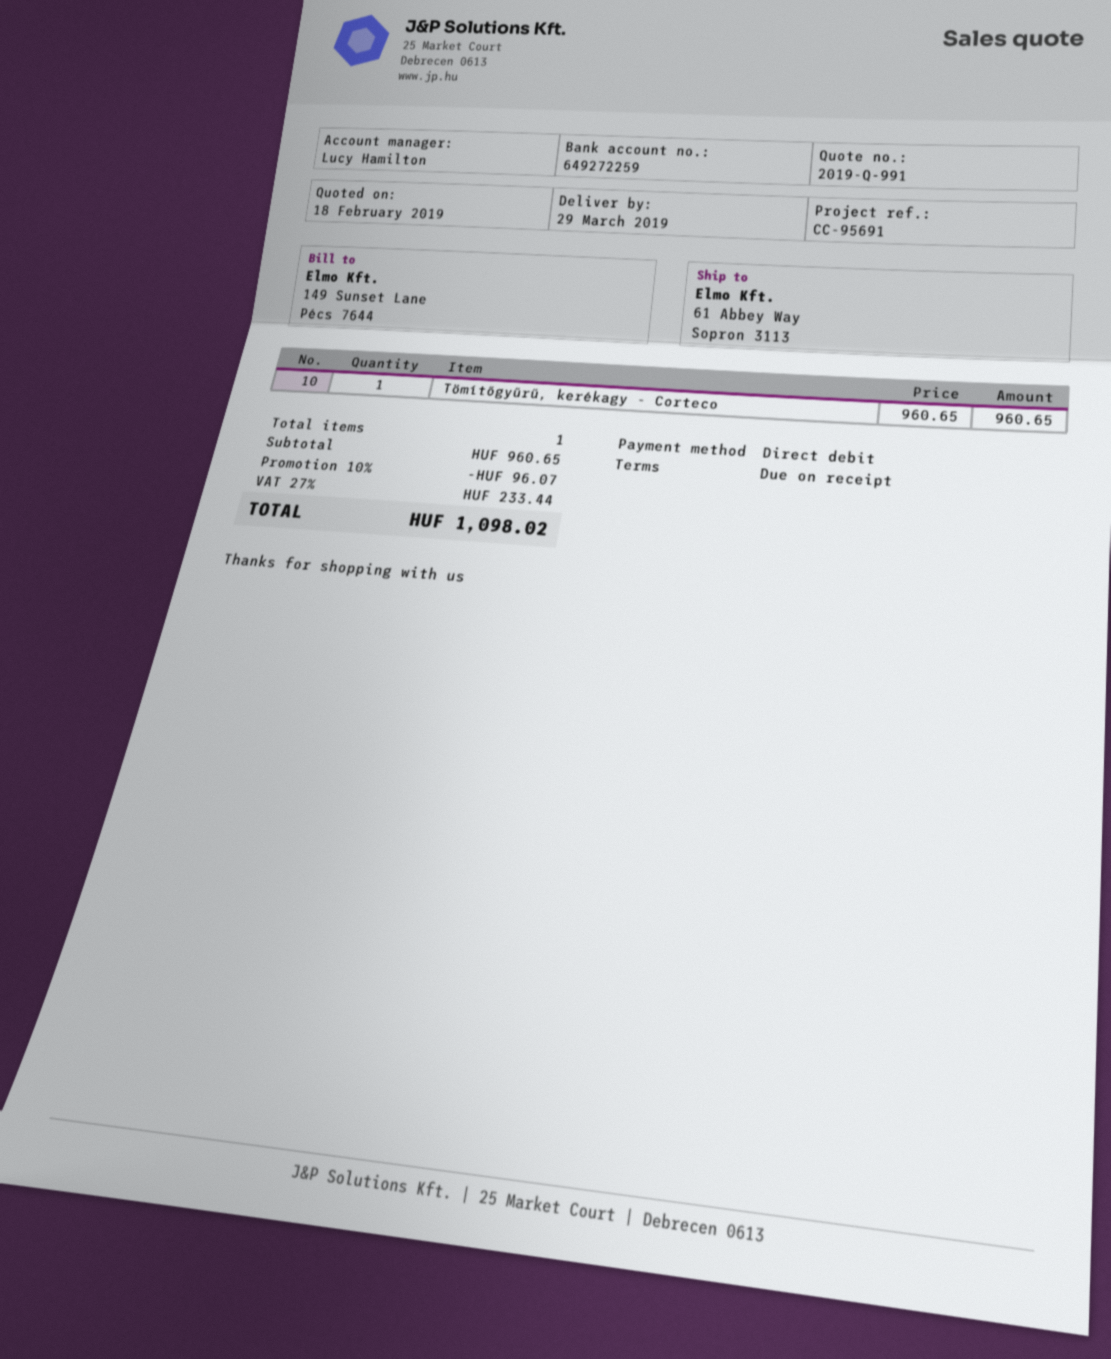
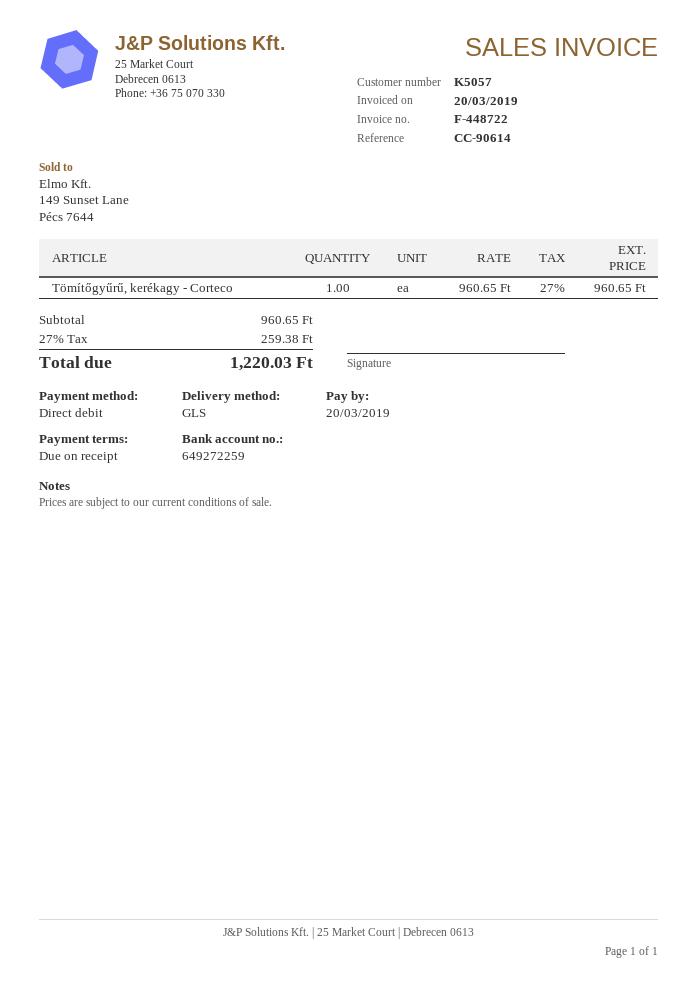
reference: CC-95691 -> CC-90614
discount: 10% = 96.07 -> none
tax: 27% = 233.44 -> 27% = 259.38
total: 1098.02 -> 1220.03

